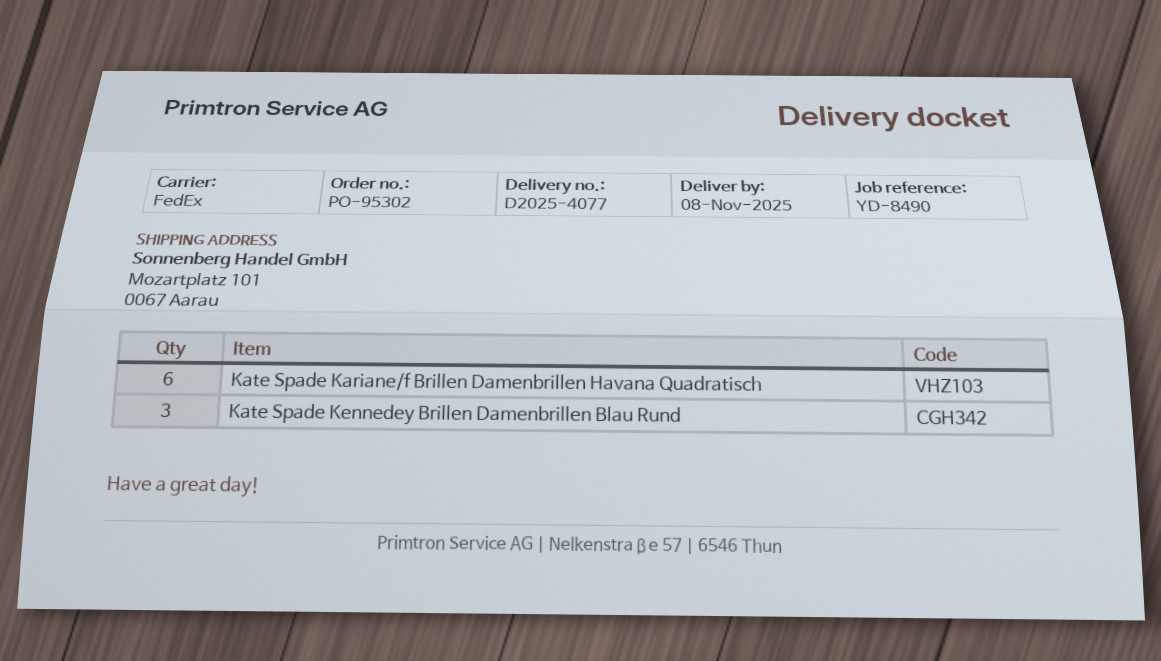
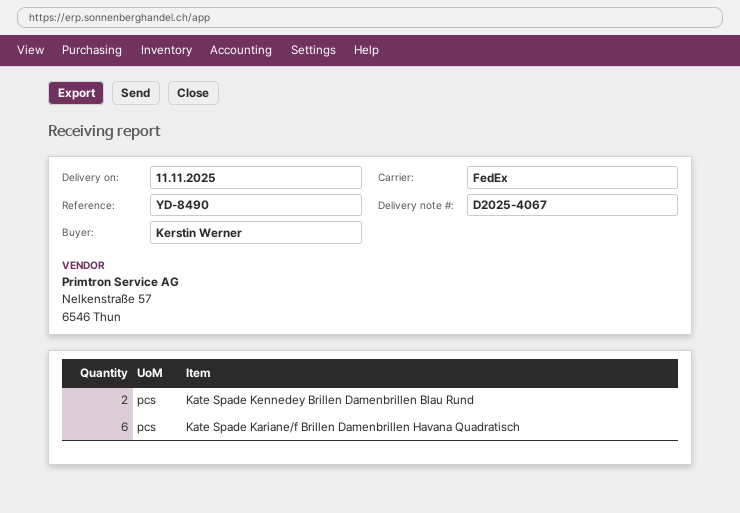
delivery note number: D2025-4077 -> D2025-4067
delivery date: 2025-11-08 -> 2025-11-11
Kate Spade Kennedey Brillen Damenbrillen Blau Rund: 3 -> 2

